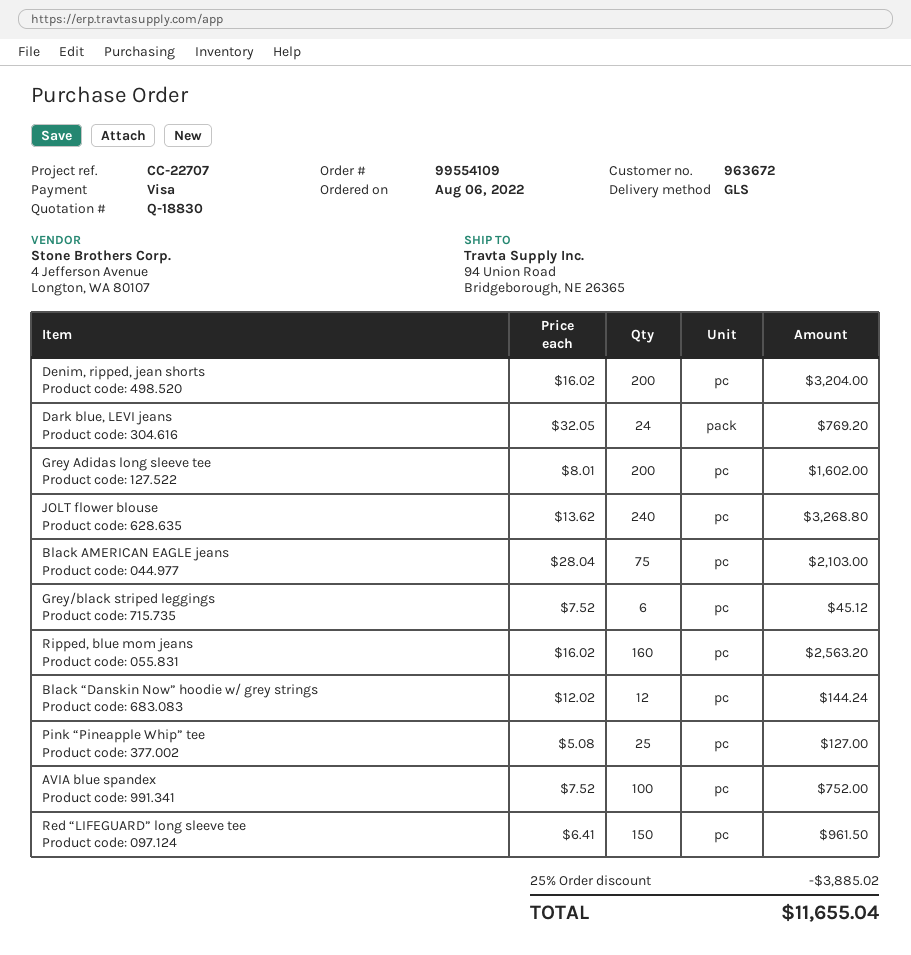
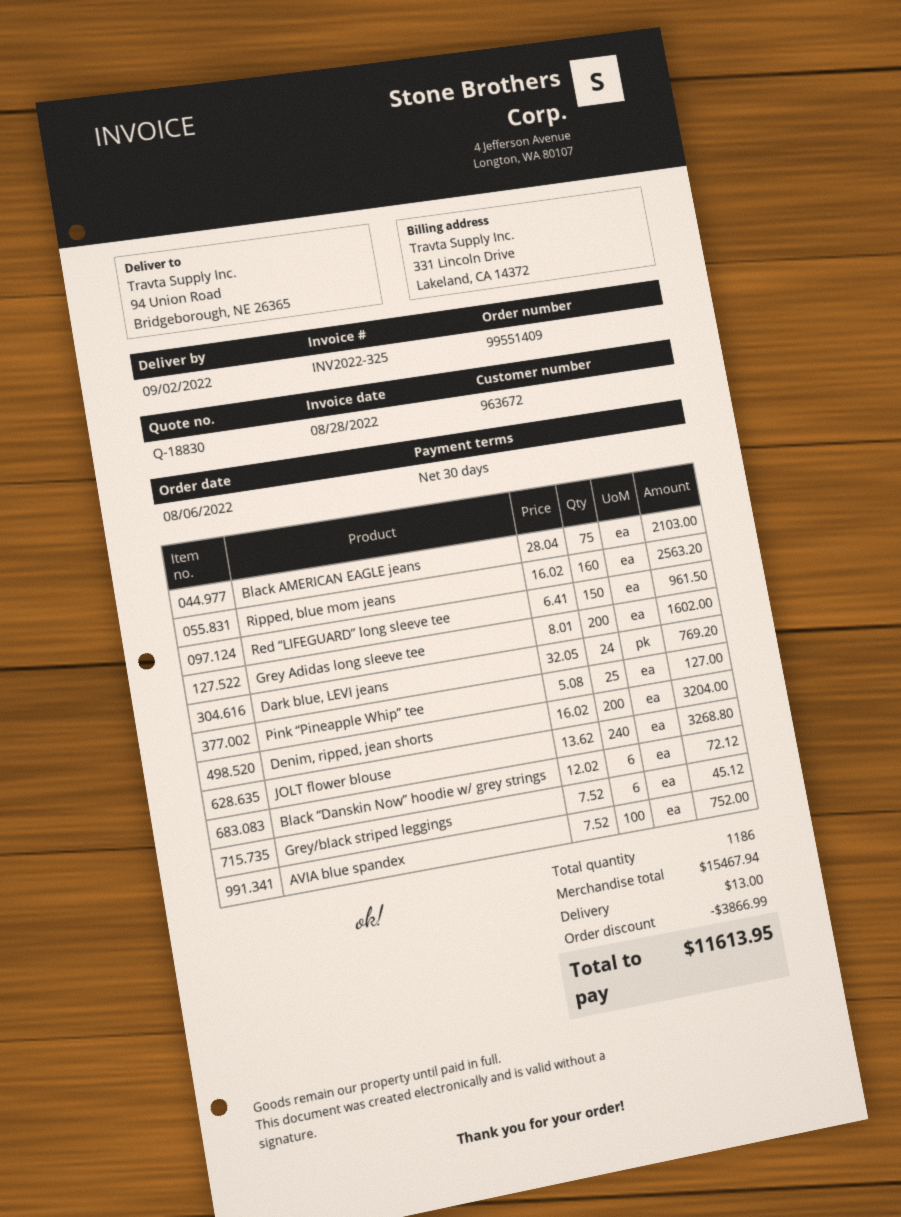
order number: 99554109 -> 99551409
Black “Danskin Now” hoodie w/ grey strings: 12 x 12.02 = 144.24 -> 6 x 12.02 = 72.12
discount: 3885.02 -> 3866.99
shipping: none -> 13.00
total: 11655.04 -> 11613.95

